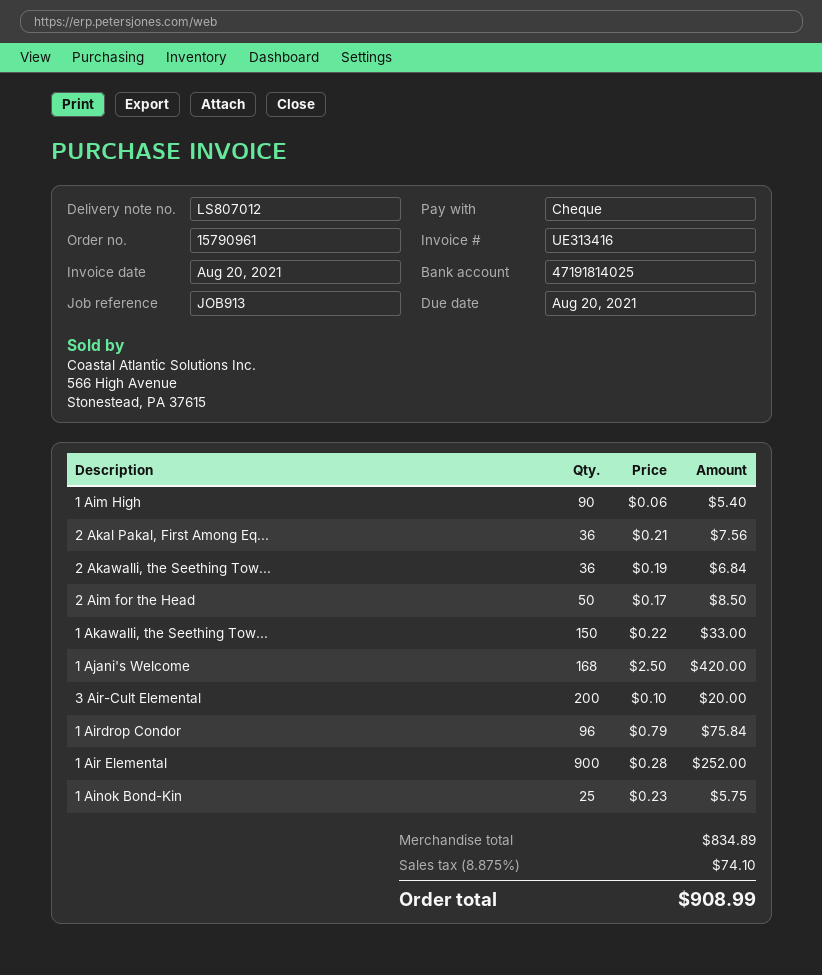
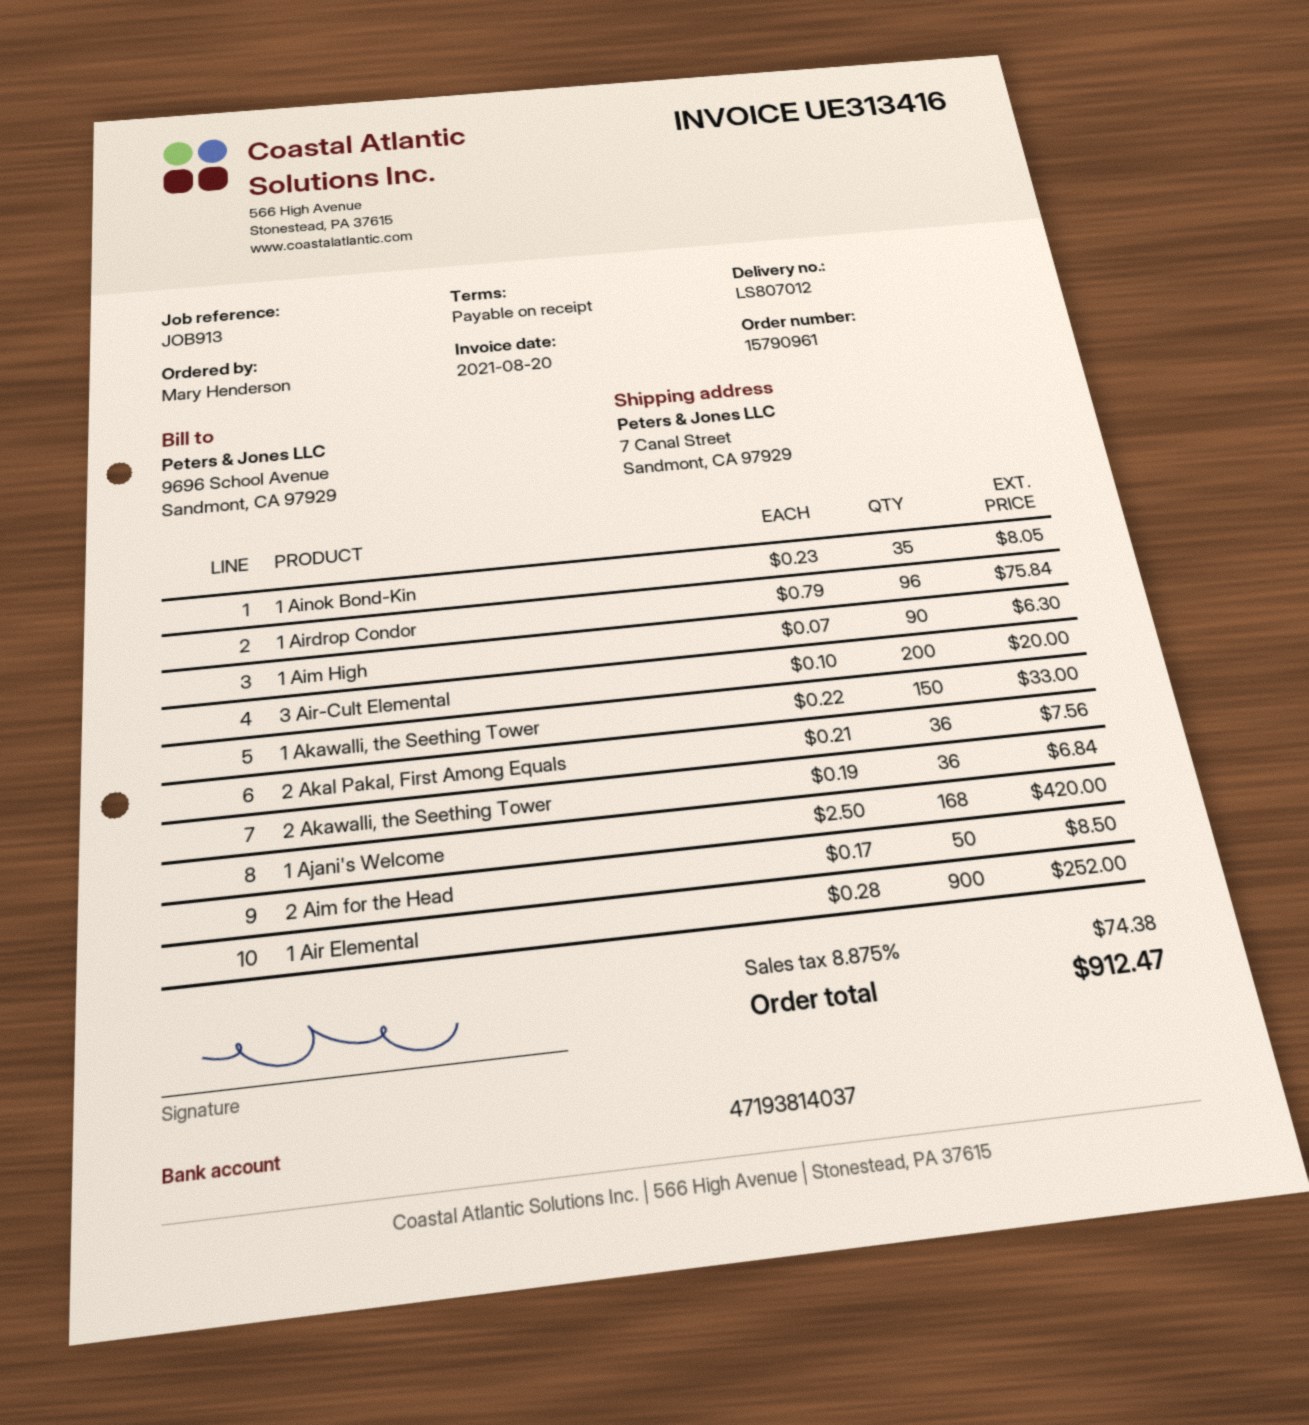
bank account: 47191814025 -> 47193814037
1 Aim High: 90 x 0.06 = 5.40 -> 90 x 0.07 = 6.30
1 Ainok Bond-Kin: 25 x 0.23 = 5.75 -> 35 x 0.23 = 8.05
tax: 8.875% = 74.10 -> 8.875% = 74.38
total: 908.99 -> 912.47

